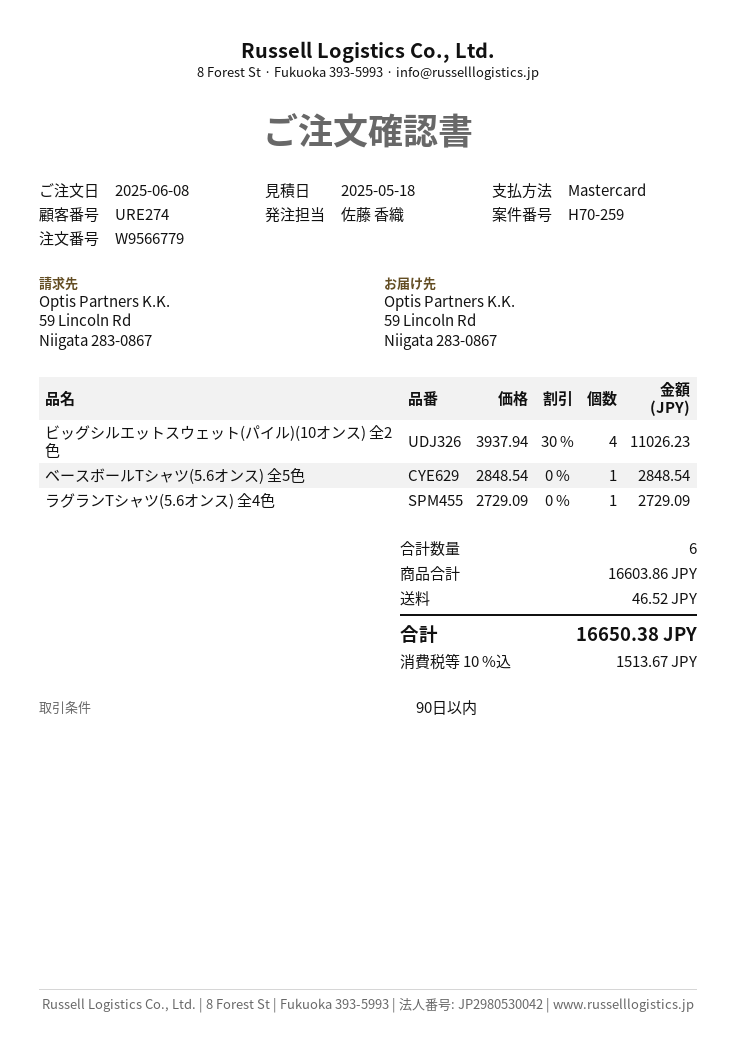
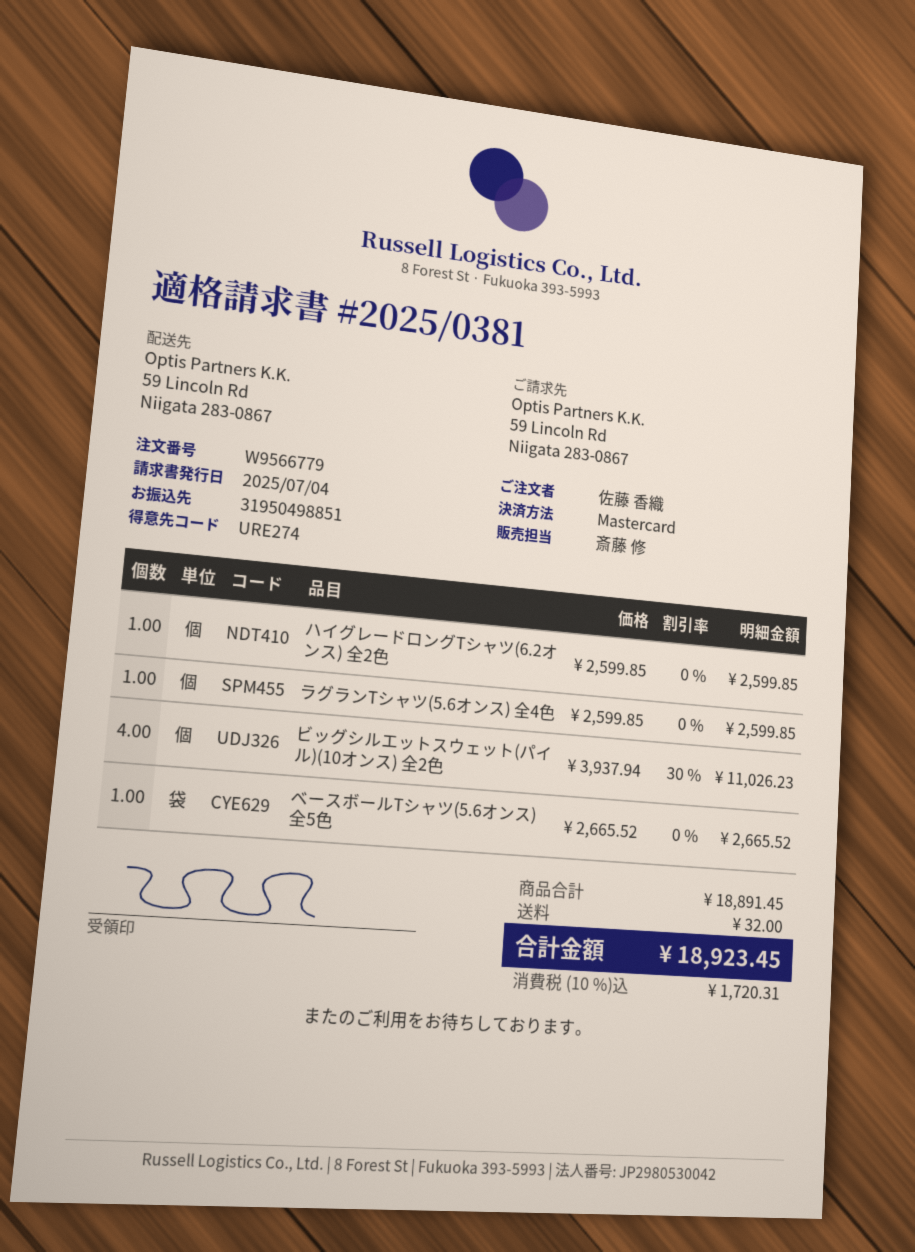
ベースボールTシャツ(5.6オンス) 全5色: 1 x 2848.54 = 2848.54 -> 1 x 2665.52 = 2665.52
ラグランTシャツ(5.6オンス) 全4色: 1 x 2729.09 = 2729.09 -> 1 x 2599.85 = 2599.85
ハイグレードロングTシャツ(6.2オンス) 全2色: none -> 1 x 2599.85 = 2599.85
subtotal: 16603.86 -> 18891.45
shipping: 46.52 -> 32.00
tax: 10% = 1513.67 -> 10% = 1720.31
total: 16650.38 -> 18923.45

